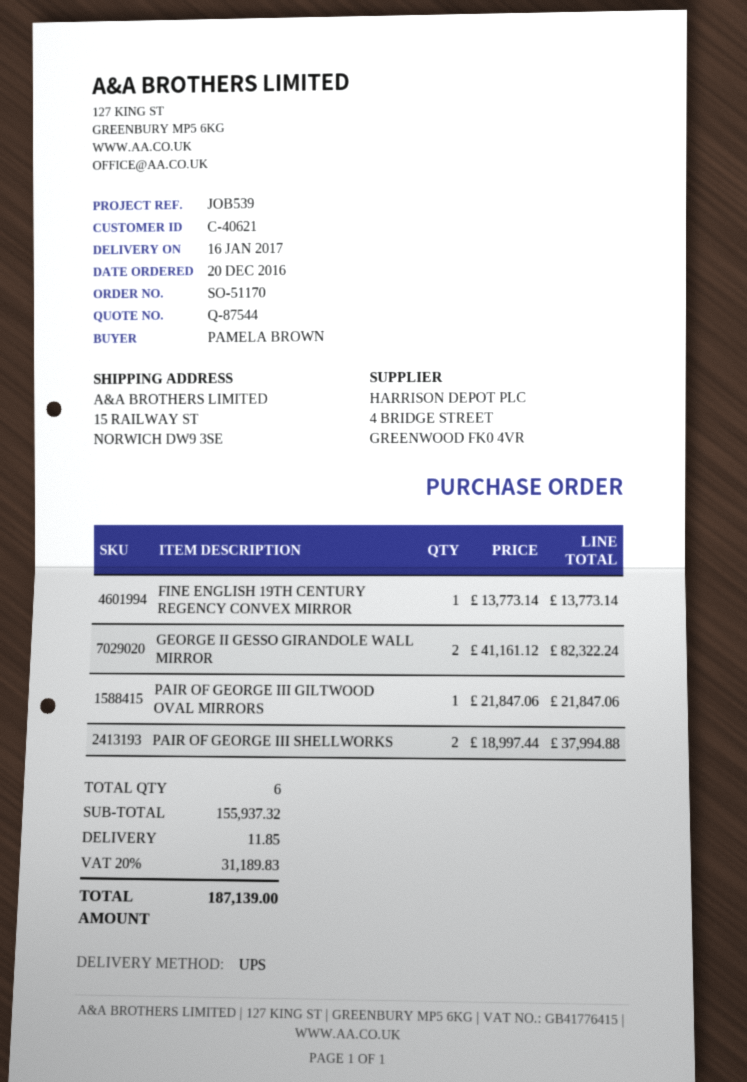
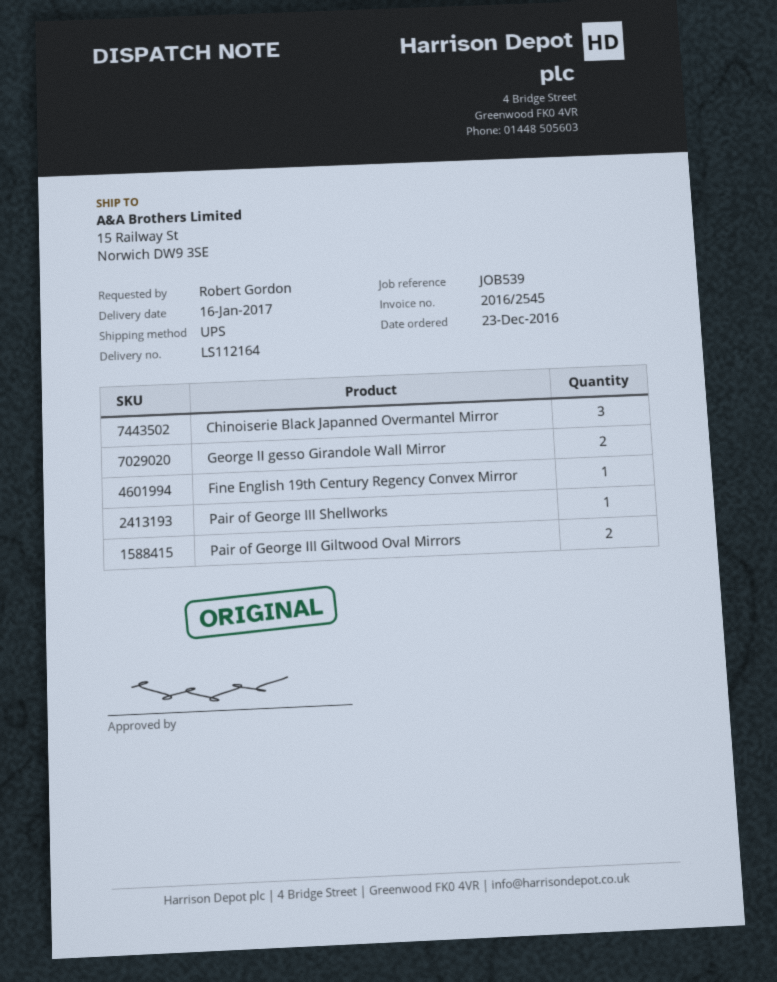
order date: 2016-12-20 -> 2016-12-23
ordered by: PAMELA BROWN -> Robert Gordon
PAIR OF GEORGE III GILTWOOD OVAL MIRRORS: 1 -> 2
PAIR OF GEORGE III SHELLWORKS: 2 -> 1
Chinoiserie Black Japanned Overmantel Mirror: none -> 3

